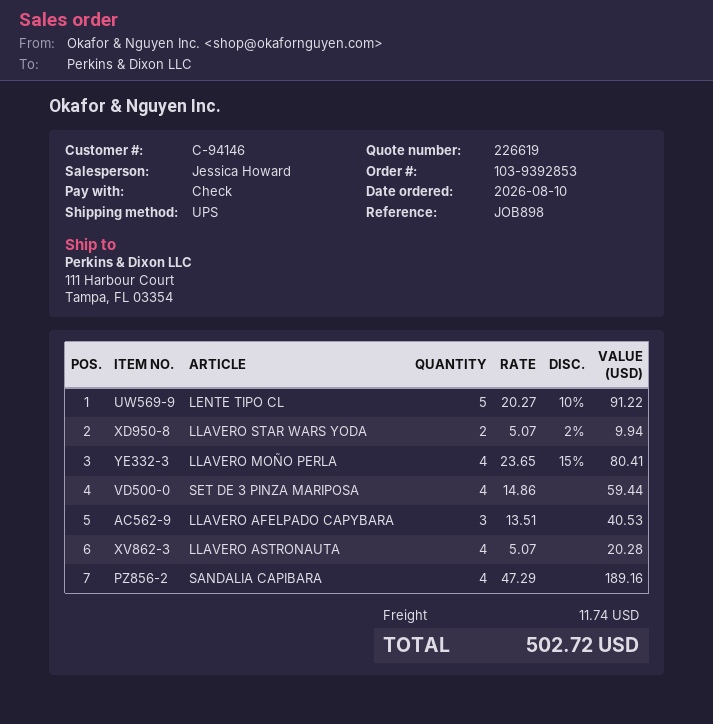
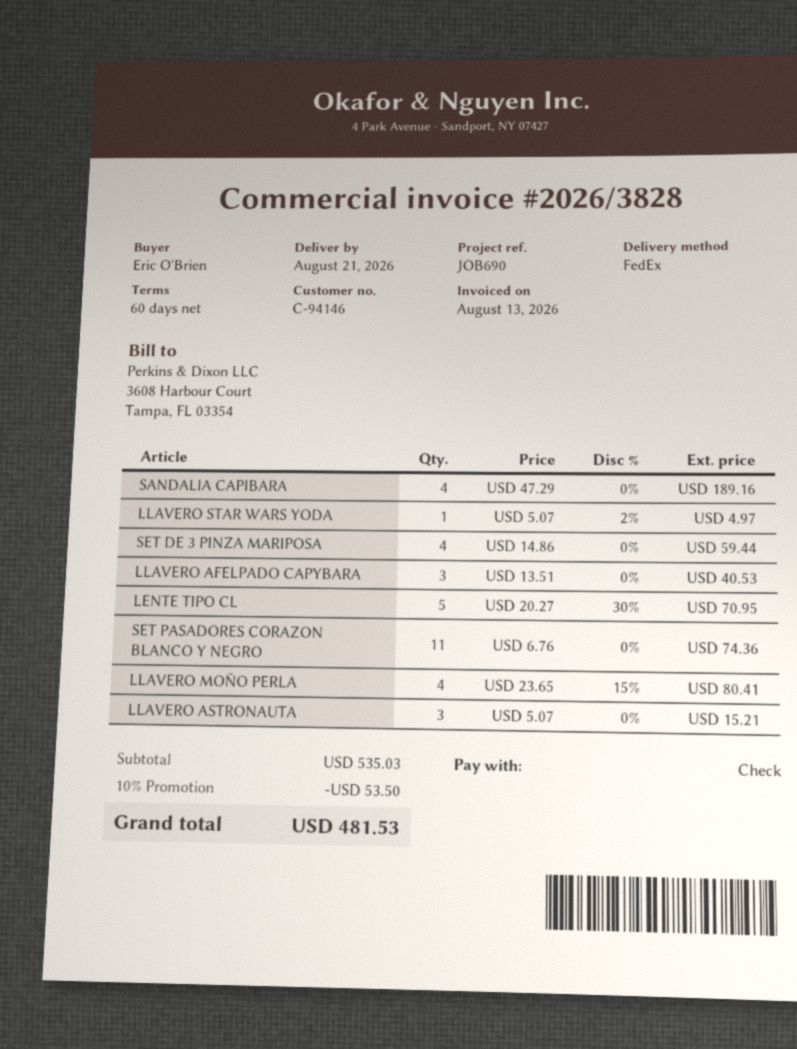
reference: JOB898 -> JOB690
shipping method: UPS -> FedEx
LENTE TIPO CL: 5 x 20.27 - 10% = 91.22 -> 5 x 20.27 - 30% = 70.95
LLAVERO STAR WARS YODA: 2 x 5.07 - 2% = 9.94 -> 1 x 5.07 - 2% = 4.97
LLAVERO ASTRONAUTA: 4 x 5.07 = 20.28 -> 3 x 5.07 = 15.21
SET PASADORES CORAZON BLANCO Y NEGRO: none -> 11 x 6.76 = 74.36
discount: none -> 10% = 53.50
shipping: 11.74 -> none
total: 502.72 -> 481.53

